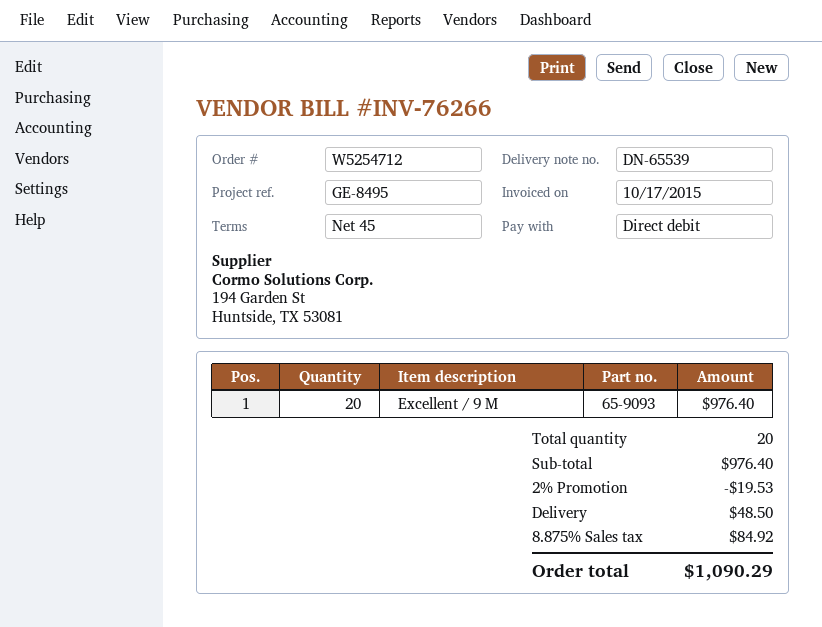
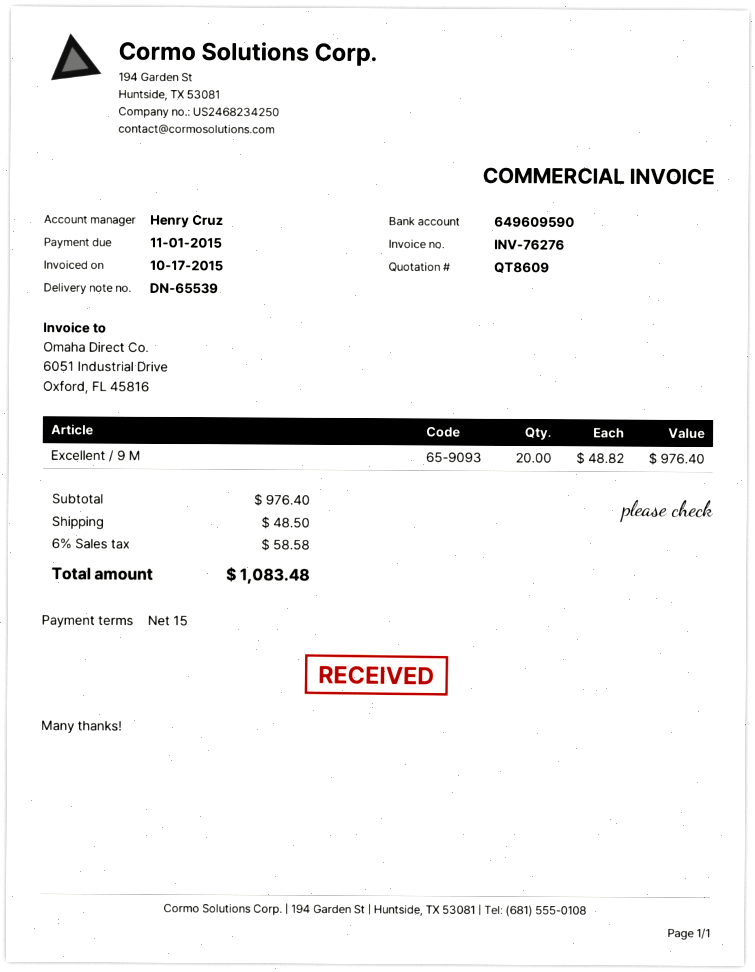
invoice number: INV-76266 -> INV-76276
payment terms: 45 days -> 15 days
discount: 2% = 19.53 -> none
tax: 8.875% = 84.92 -> 6% = 58.58
total: 1090.29 -> 1083.48

